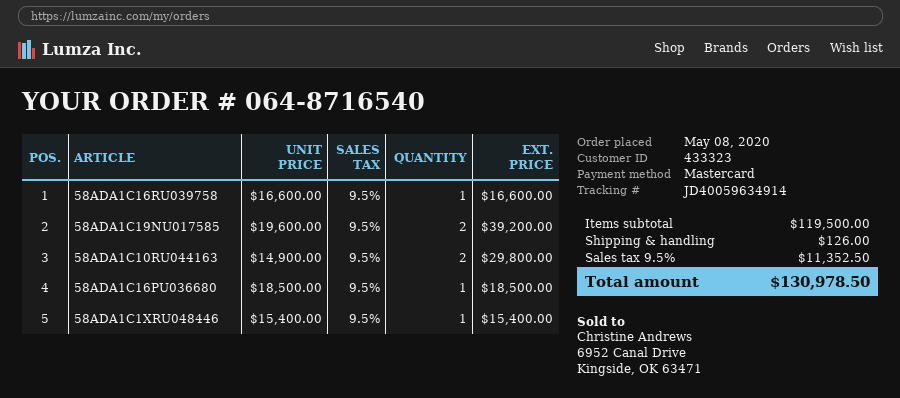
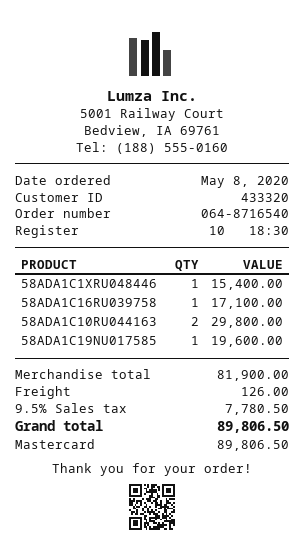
customer number: 433323 -> 433320
58ADA1C16RU039758: 1 for 16600.00 -> 1 for 17100.00
58ADA1C19NU017585: 2 for 39200.00 -> 1 for 19600.00
58ADA1C16PU036680: 1 for 18500.00 -> none
subtotal: 119500.00 -> 81900.00
tax: 9.5% = 11352.50 -> 9.5% = 7780.50
total: 130978.50 -> 89806.50

